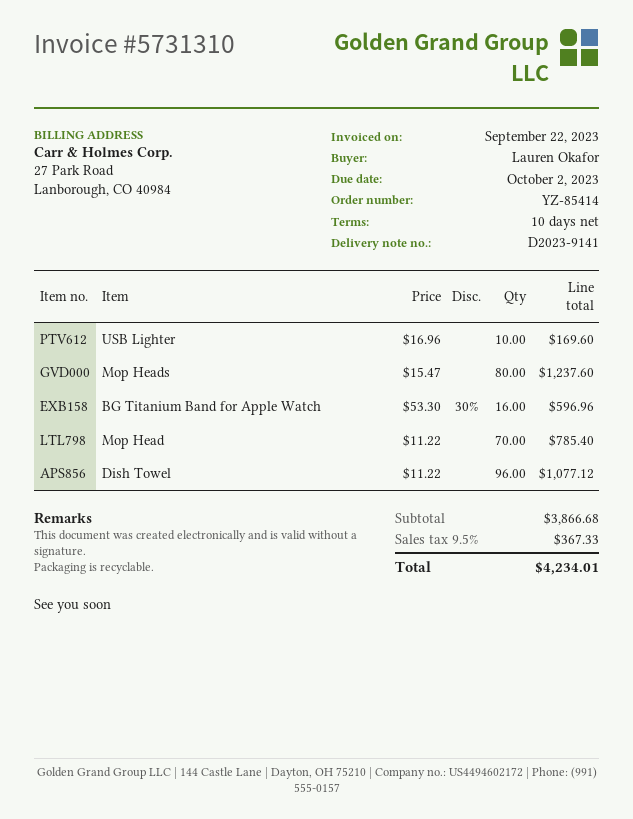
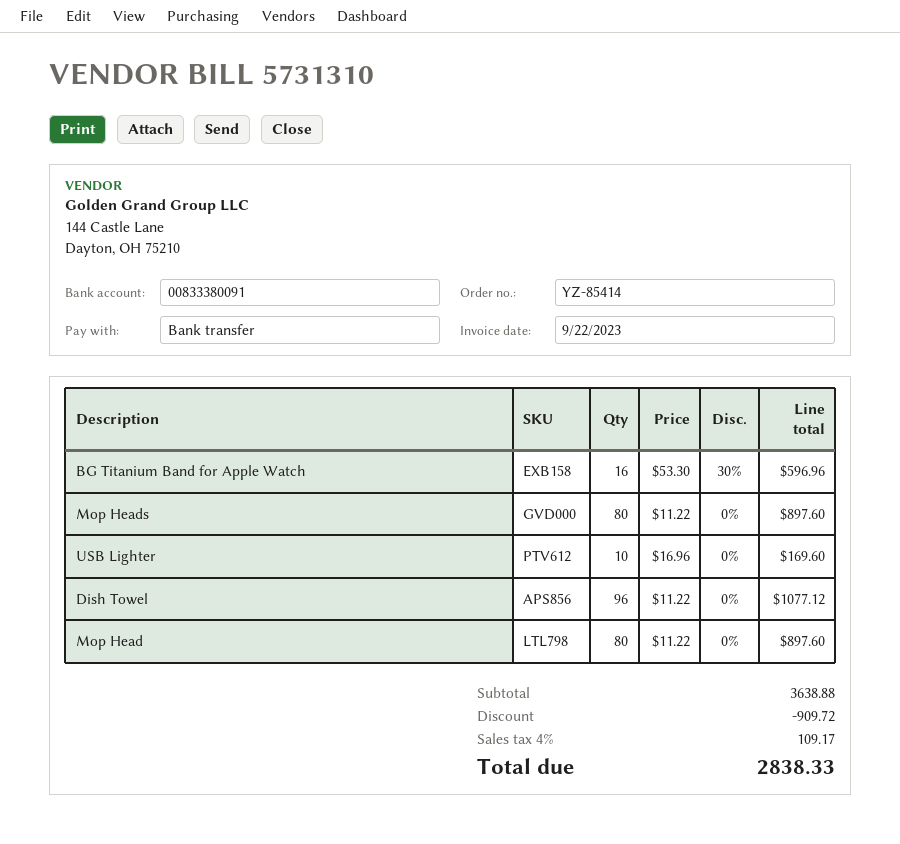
Mop Heads: 80 x 15.47 = 1237.60 -> 80 x 11.22 = 897.60
Mop Head: 70 x 11.22 = 785.40 -> 80 x 11.22 = 897.60
subtotal: 3866.68 -> 3638.88
discount: none -> 909.72
tax: 9.5% = 367.33 -> 4% = 109.17
total: 4234.01 -> 2838.33

